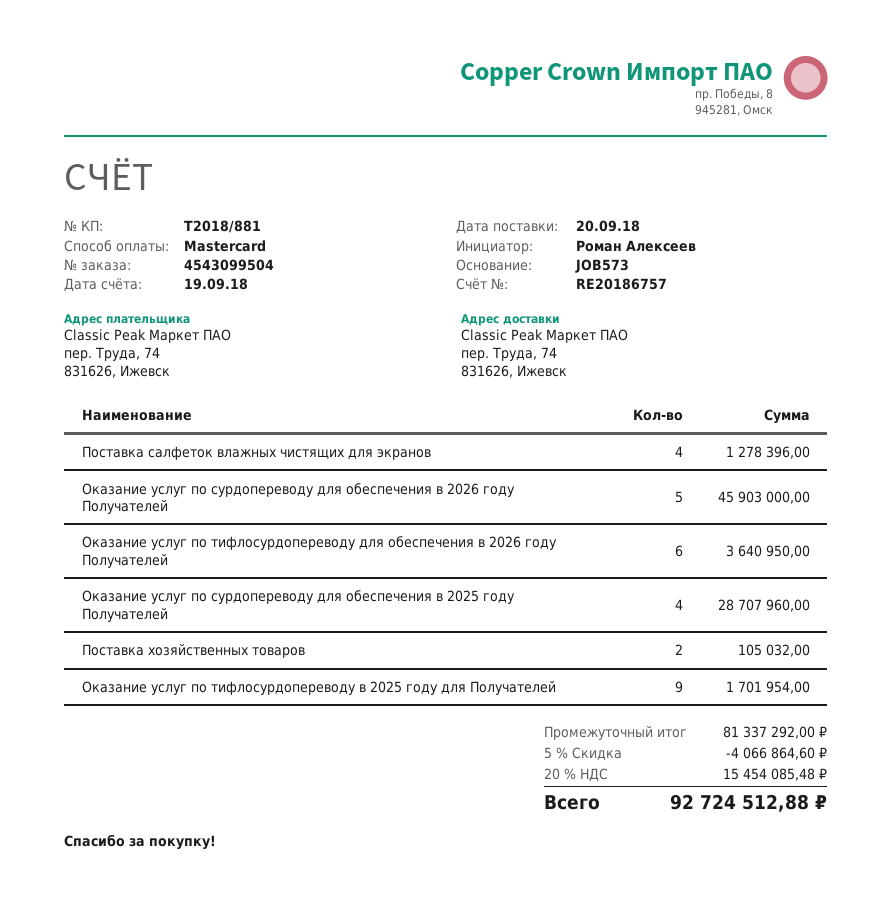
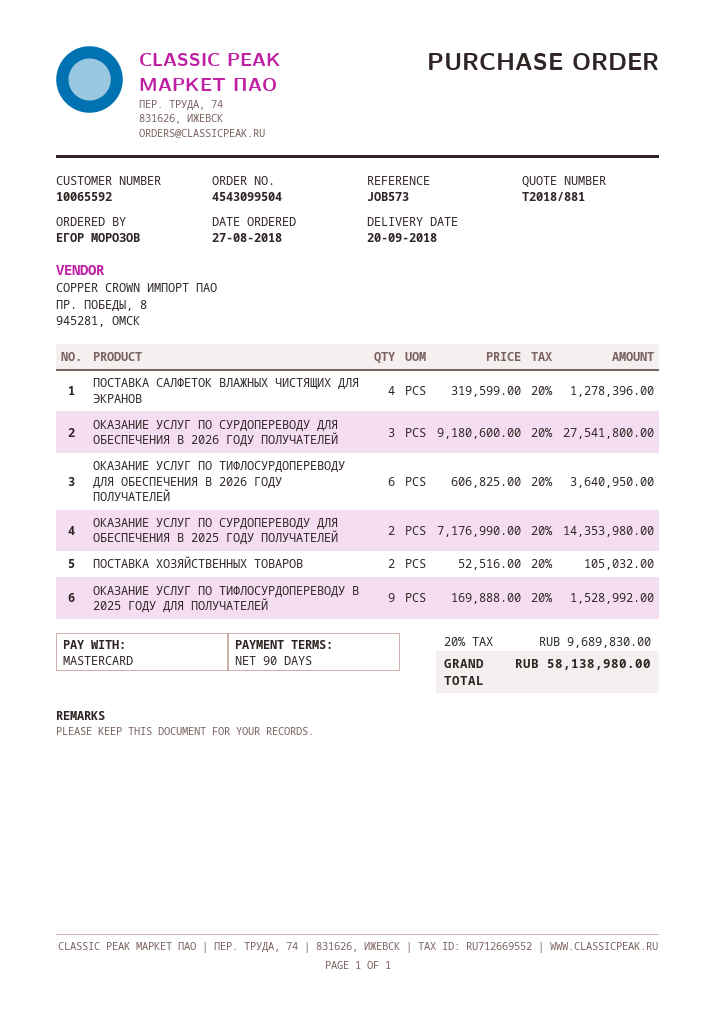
ordered by: Роман Алексеев -> ЕГОР МОРОЗОВ
Оказание услуг по сурдопереводу для обеспечения в 2026 году Получателей: 5 for 45903000.00 -> 3 for 27541800.00
Оказание услуг по сурдопереводу для обеспечения в 2025 году Получателей: 4 for 28707960.00 -> 2 for 14353980.00
Оказание услуг по тифлосурдопереводу в 2025 году для Получателей: 9 for 1701954.00 -> 9 for 1528992.00
discount: 5% = 4066864.60 -> none
tax: 20% = 15454085.48 -> 20% = 9689830.00
total: 92724512.88 -> 58138980.00

